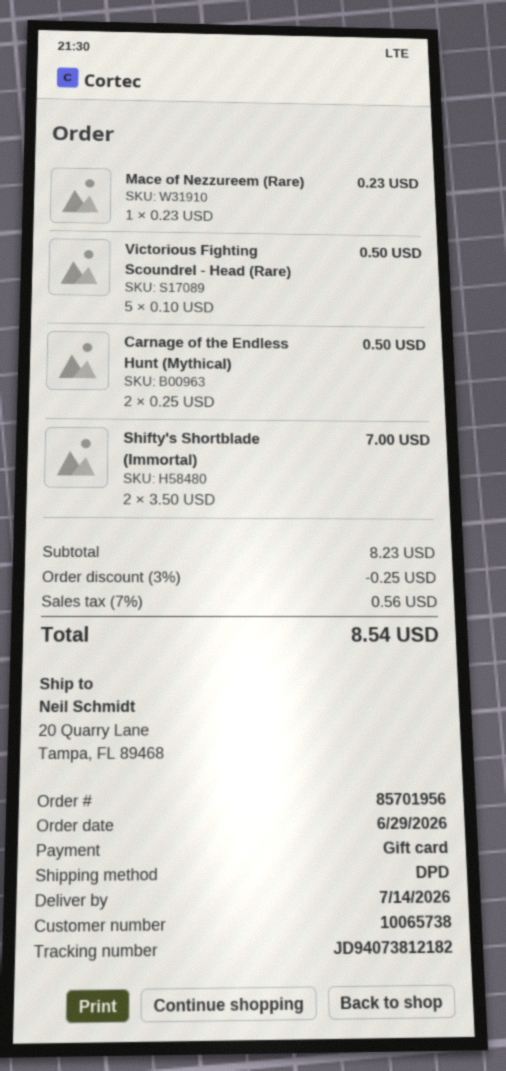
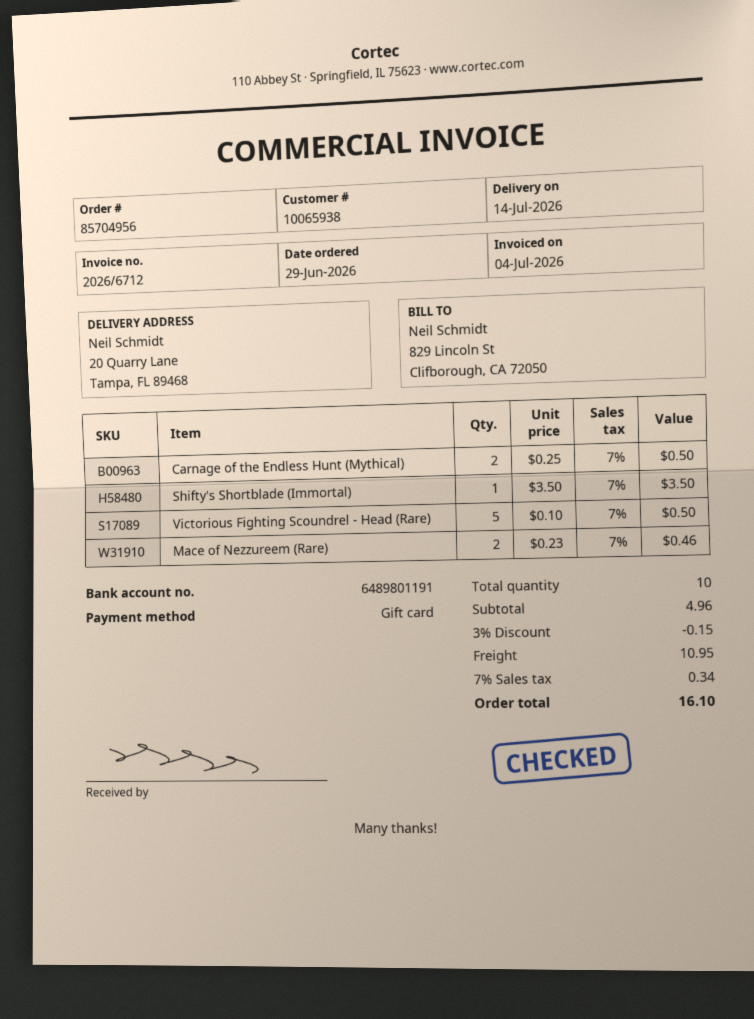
order number: 85701956 -> 85704956
customer number: 10065738 -> 10065938
Mace of Nezzureem (Rare): 1 x 0.23 = 0.23 -> 2 x 0.23 = 0.46
Shifty's Shortblade (Immortal): 2 x 3.50 = 7.00 -> 1 x 3.50 = 3.50
subtotal: 8.23 -> 4.96
discount: 3% = 0.25 -> 3% = 0.15
shipping: none -> 10.95
tax: 7% = 0.56 -> 7% = 0.34
total: 8.54 -> 16.10

